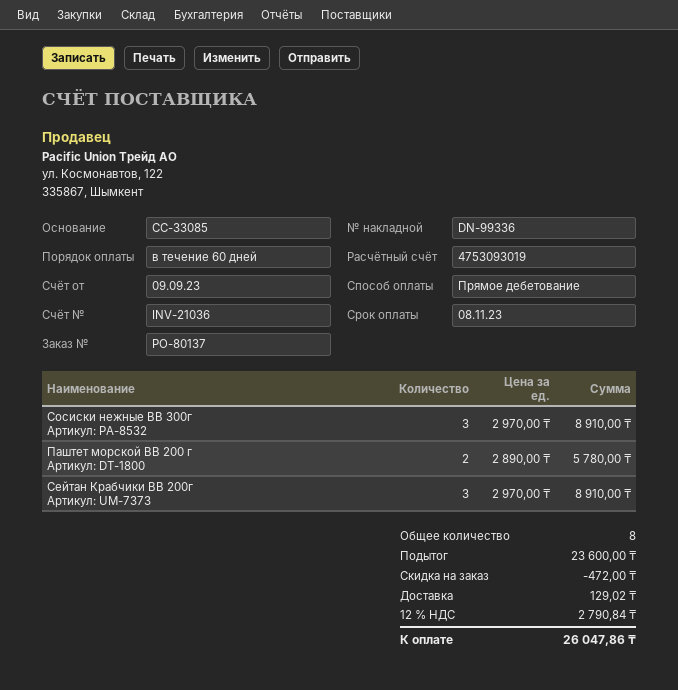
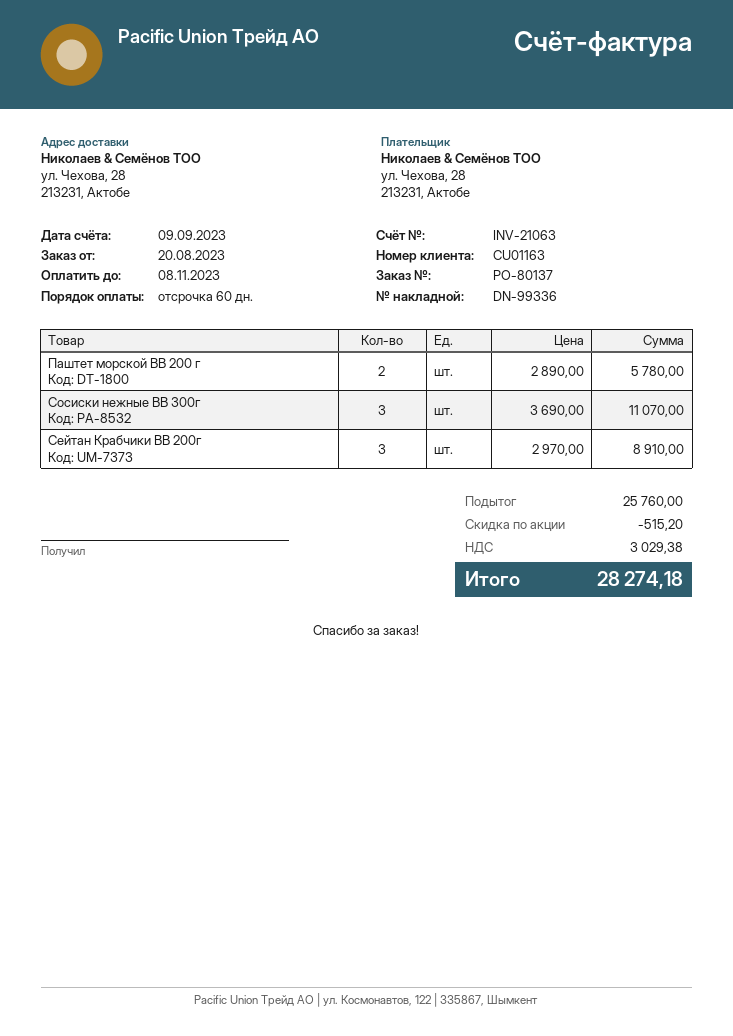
invoice number: INV-21036 -> INV-21063
Сосиски нежные ВВ 300г: 3 x 2970.00 = 8910.00 -> 3 x 3690.00 = 11070.00
subtotal: 23600.00 -> 25760.00
discount: 472.00 -> 515.20
shipping: 129.02 -> none
tax: 2790.84 -> 3029.38
total: 26047.86 -> 28274.18

